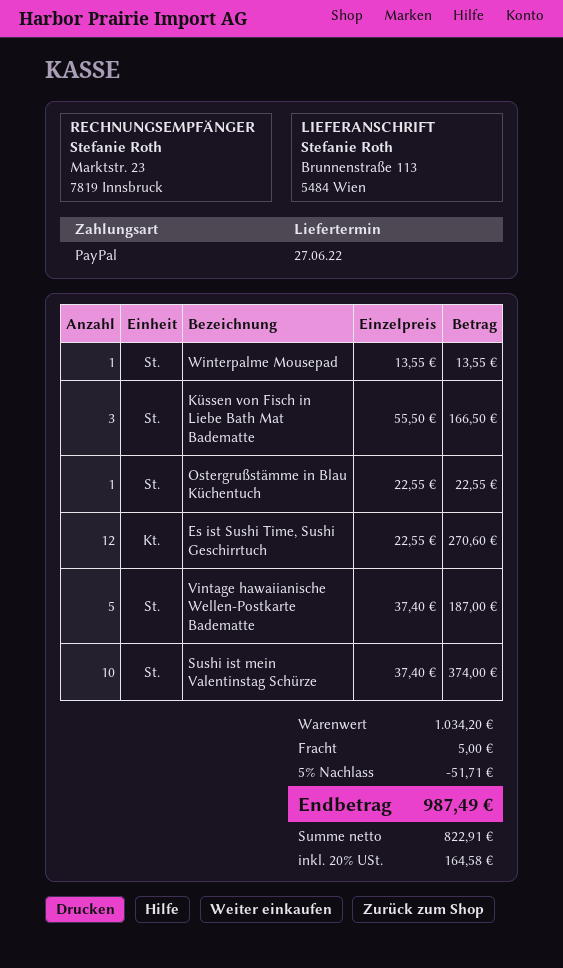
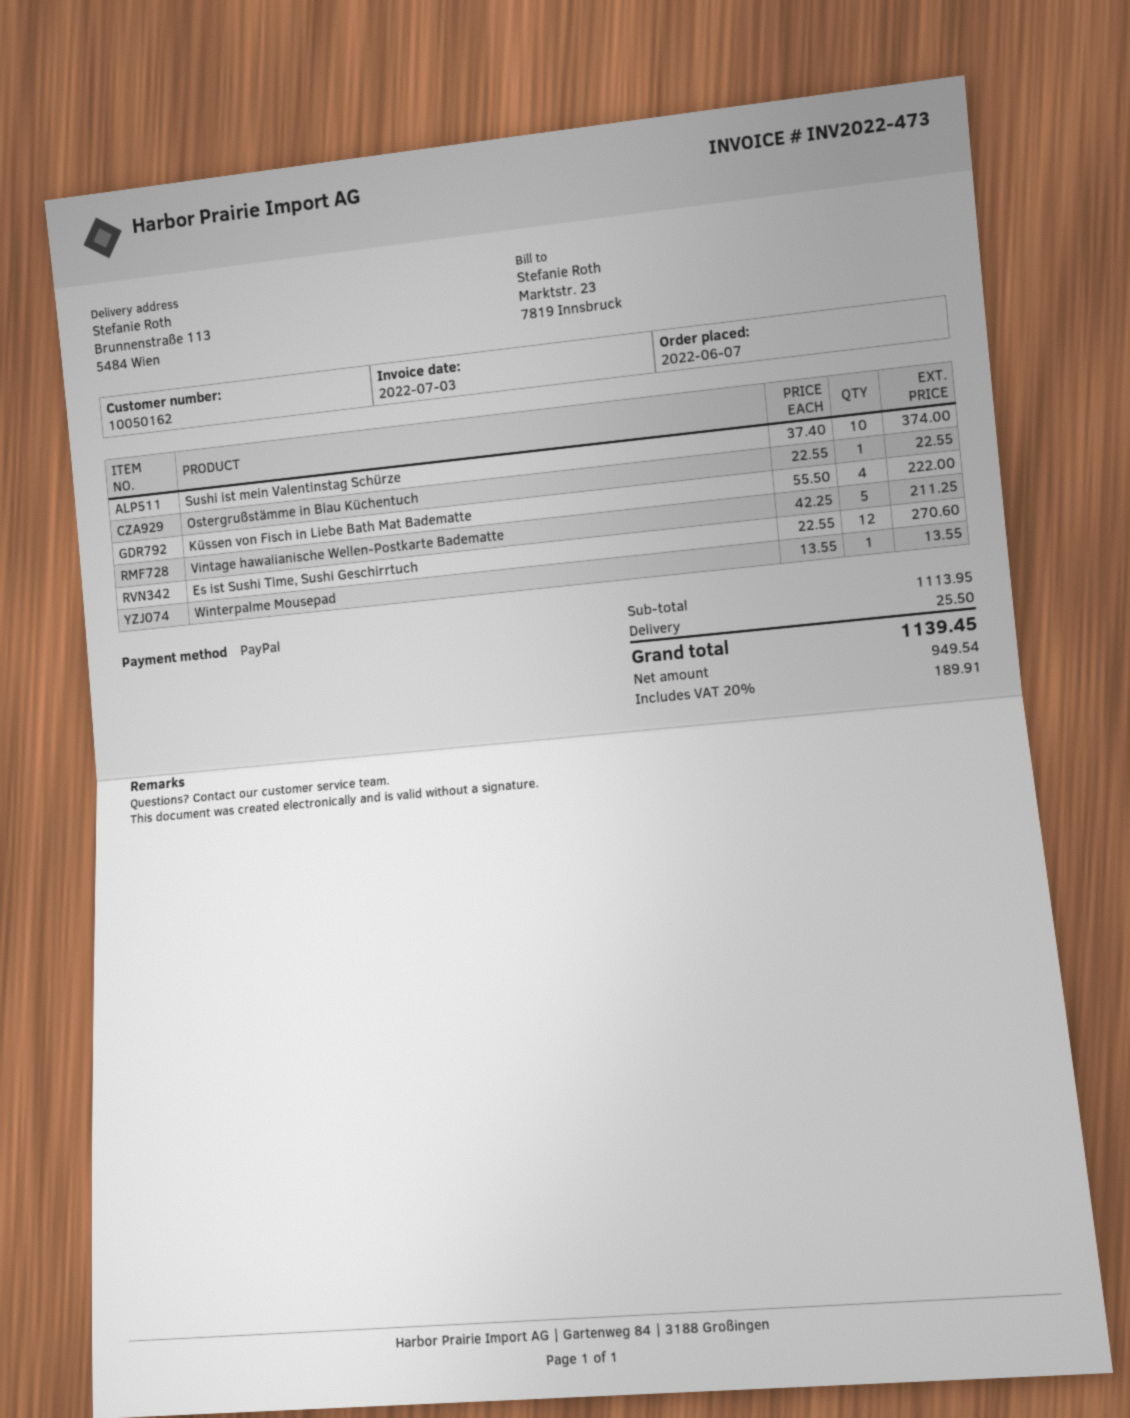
Küssen von Fisch in Liebe Bath Mat Badematte: 3 x 55.50 = 166.50 -> 4 x 55.50 = 222.00
Vintage hawaiianische Wellen-Postkarte Badematte: 5 x 37.40 = 187.00 -> 5 x 42.25 = 211.25
subtotal: 1034.20 -> 1113.95
discount: 5% = 51.71 -> none
shipping: 5.00 -> 25.50
net: 822.91 -> 949.54
tax: 20% = 164.58 -> 20% = 189.91
total: 987.49 -> 1139.45

